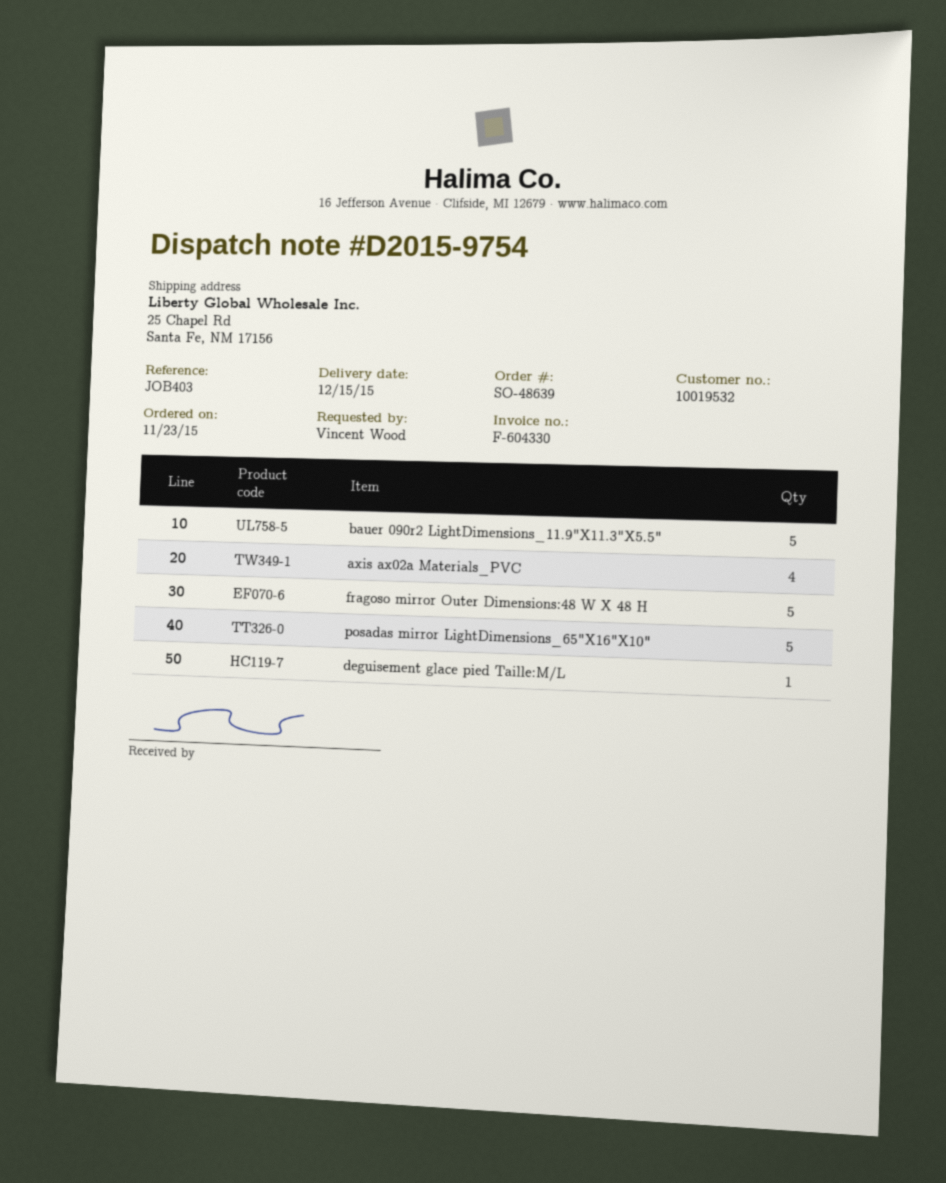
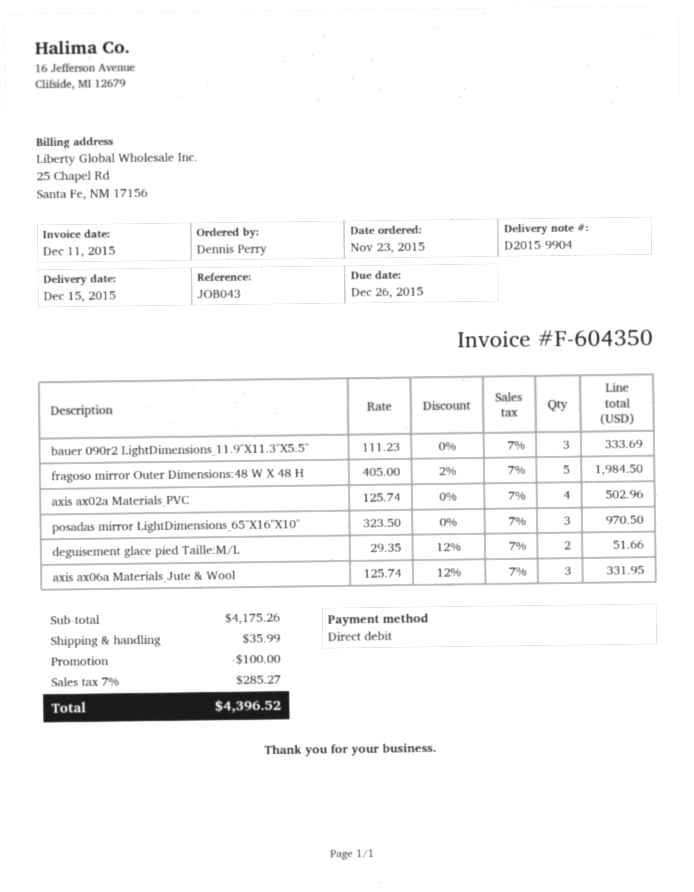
delivery note number: D2015-9754 -> D2015-9904
invoice number: F-604330 -> F-604350
reference: JOB403 -> JOB043
ordered by: Vincent Wood -> Dennis Perry
bauer 090r2 LightDimensions_11.9"X11.3"X5.5": 5 -> 3
posadas mirror LightDimensions_65"X16"X10": 5 -> 3
deguisement glace pied Taille:M/L: 1 -> 2
axis ax06a Materials_Jute & Wool: none -> 3

